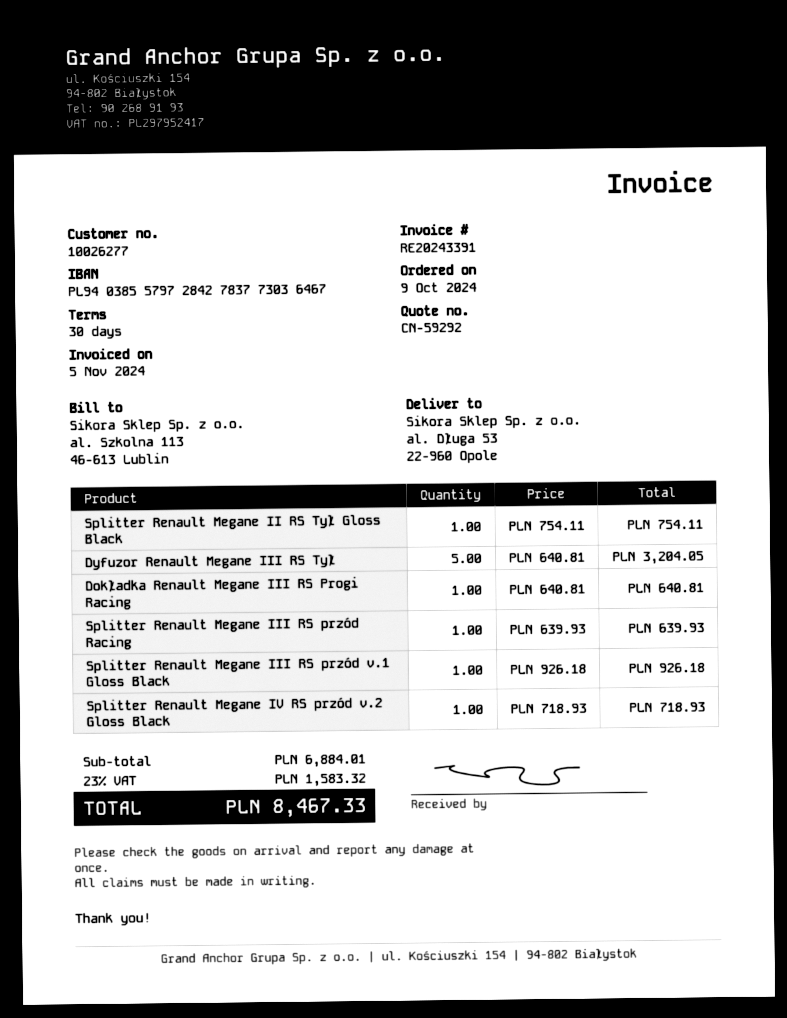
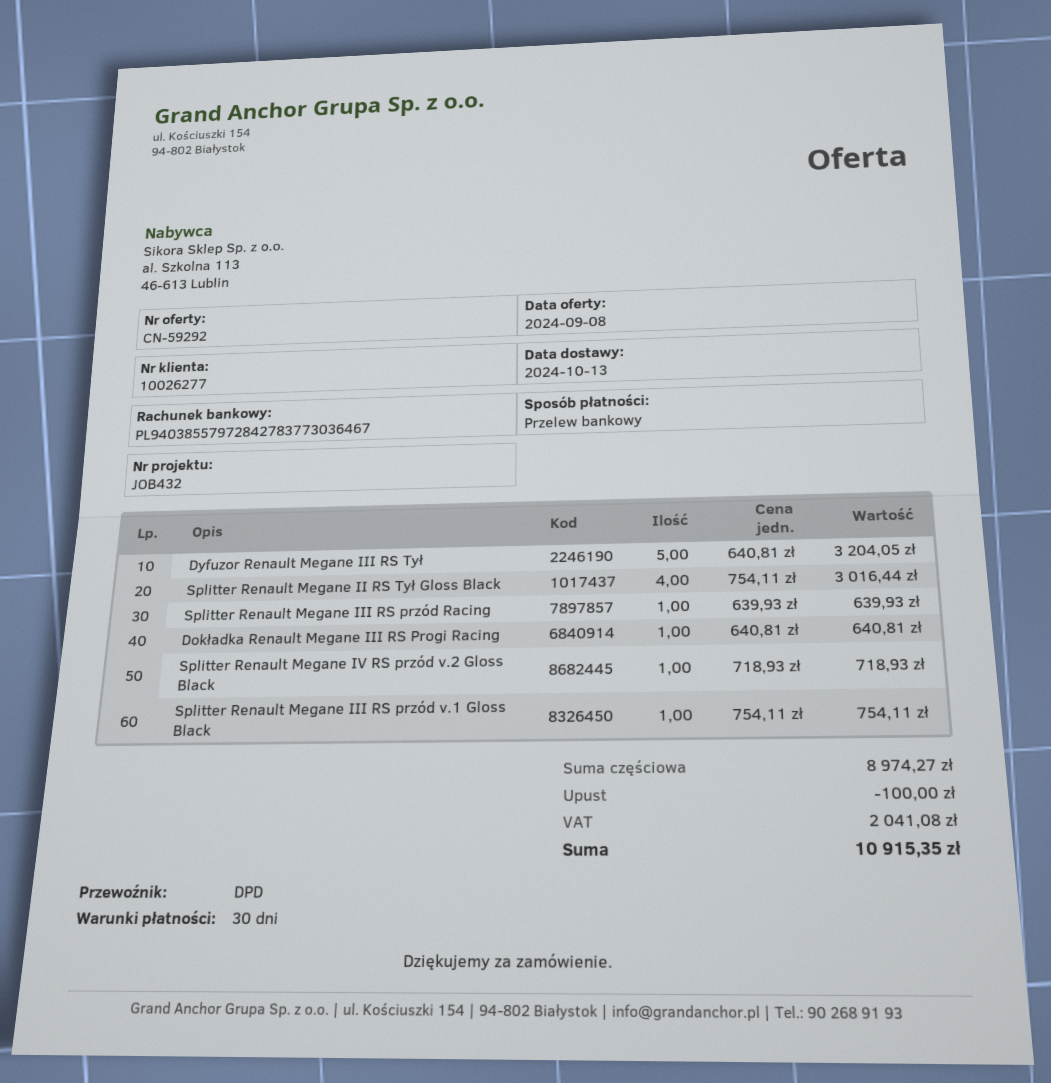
Splitter Renault Megane II RS Tył Gloss Black: 1 x 754.11 = 754.11 -> 4 x 754.11 = 3016.44
Splitter Renault Megane III RS przód v.1 Gloss Black: 1 x 926.18 = 926.18 -> 1 x 754.11 = 754.11
subtotal: 6884.01 -> 8974.27
discount: none -> 100.00
tax: 1583.32 -> 2041.08
total: 8467.33 -> 10915.35

